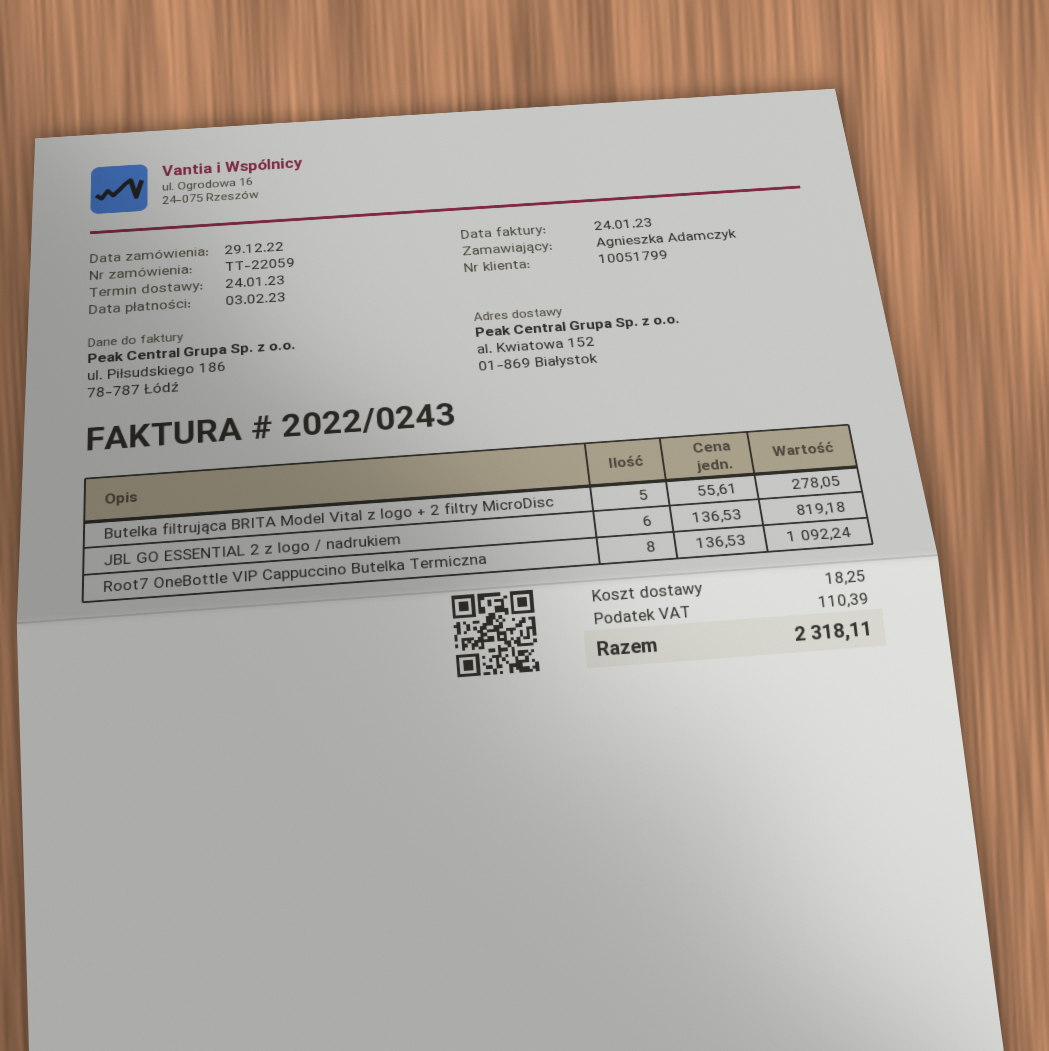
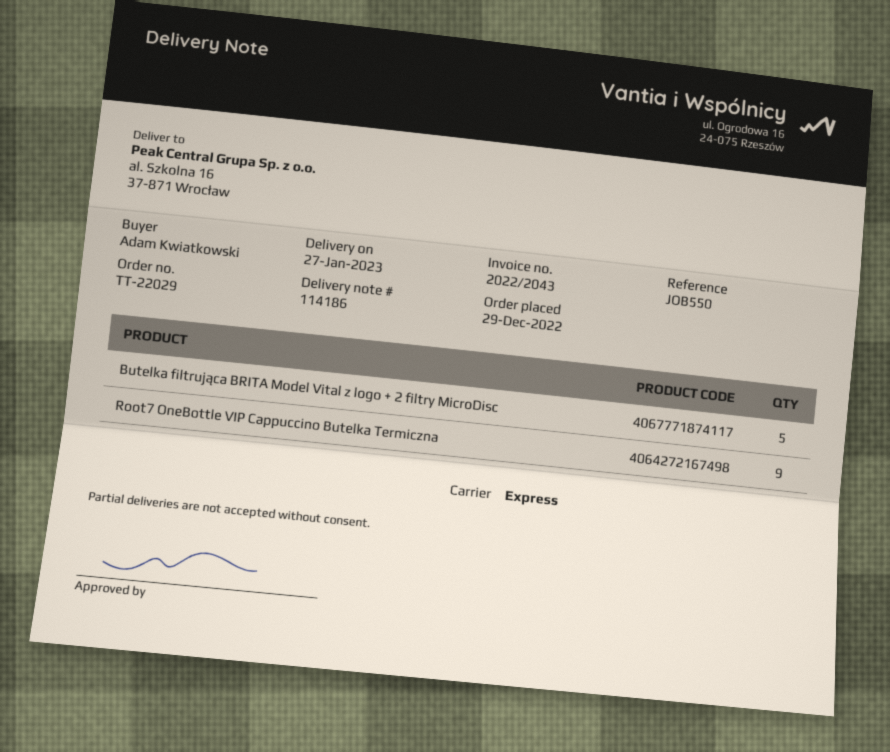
order number: TT-22059 -> TT-22029
delivery date: 2023-01-24 -> 2023-01-27
invoice number: 2022/0243 -> 2022/2043
ordered by: Agnieszka Adamczyk -> Adam Kwiatkowski
ship to: al. Kwiatowa 152, 01-869 Białystok -> al. Szkolna 16, 37-871 Wrocław
JBL GO ESSENTIAL 2 z logo / nadrukiem: 6 -> none
Root7 OneBottle VIP Cappuccino Butelka Termiczna: 8 -> 9

